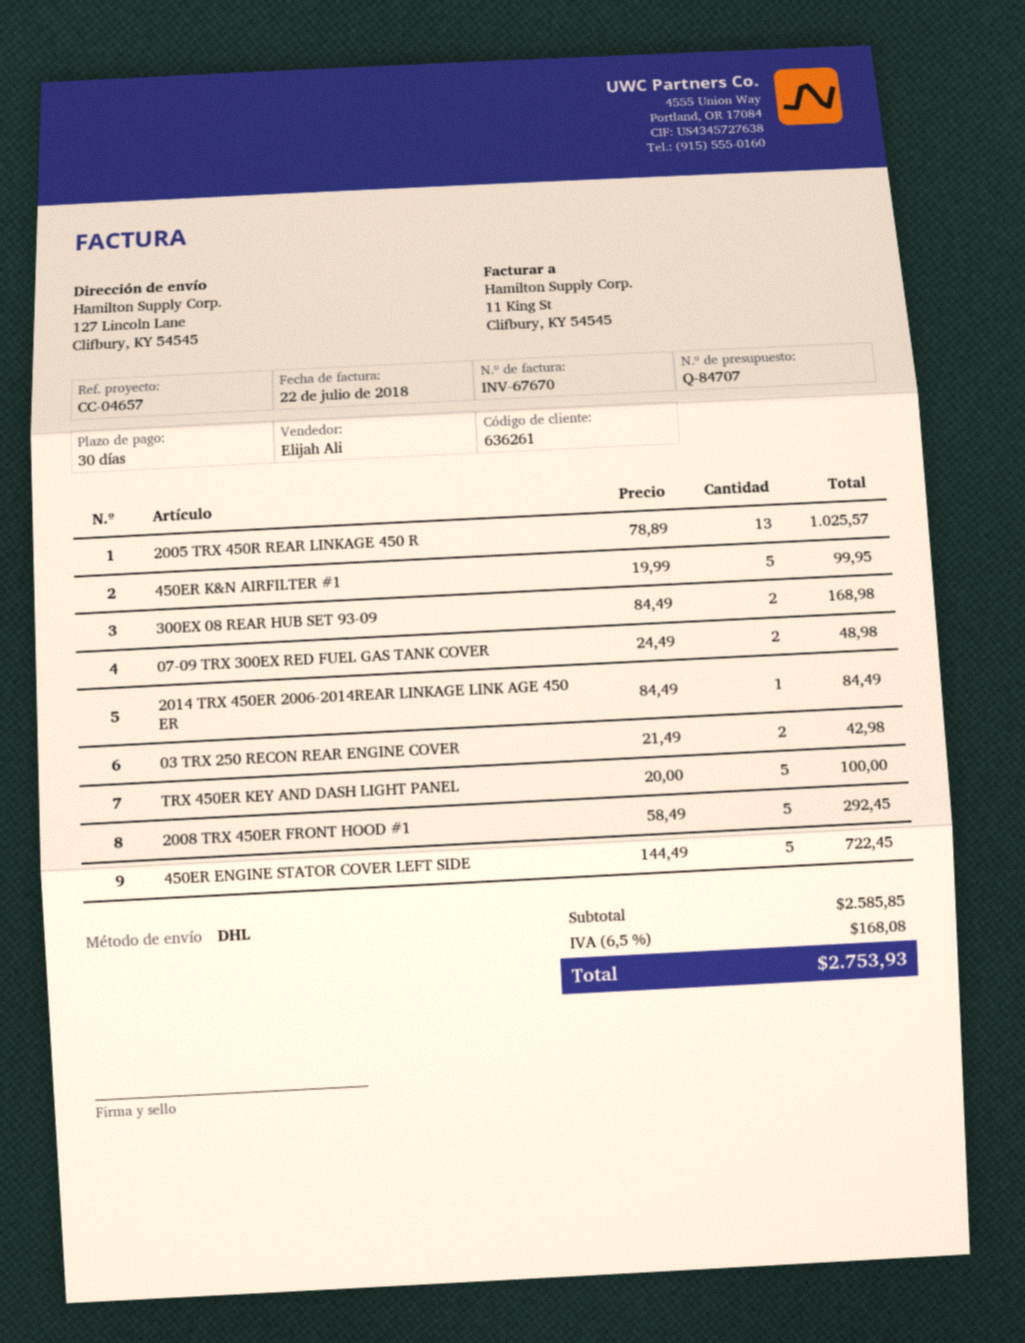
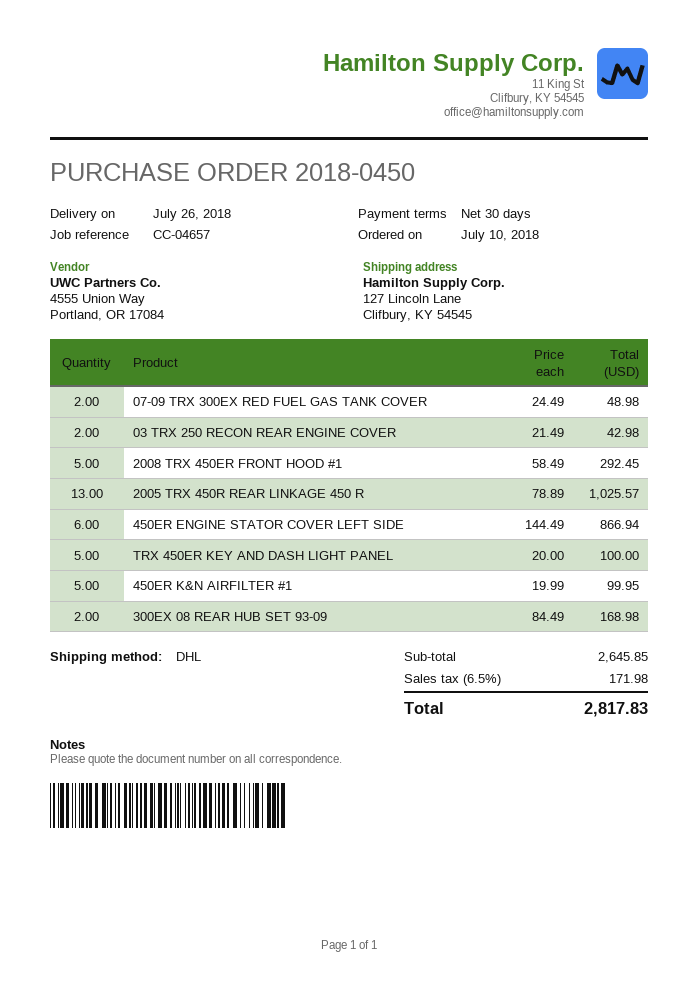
2014 TRX 450ER 2006-2014REAR LINKAGE LINK AGE 450 ER: 1 x 84.49 = 84.49 -> none
450ER ENGINE STATOR COVER LEFT SIDE: 5 x 144.49 = 722.45 -> 6 x 144.49 = 866.94
subtotal: 2585.85 -> 2645.85
tax: 6.5% = 168.08 -> 6.5% = 171.98
total: 2753.93 -> 2817.83

